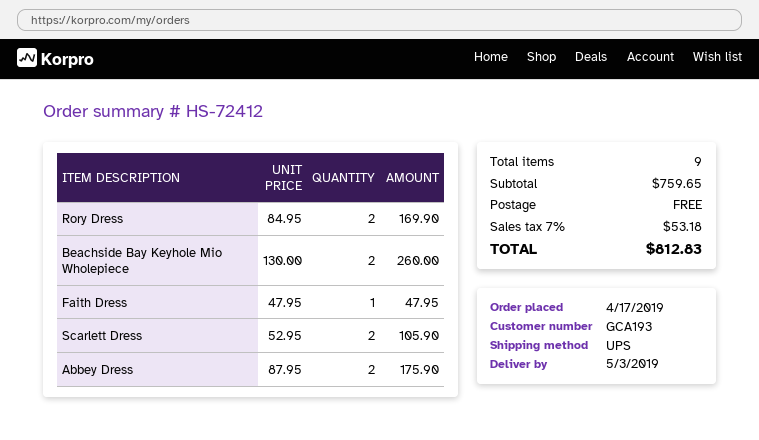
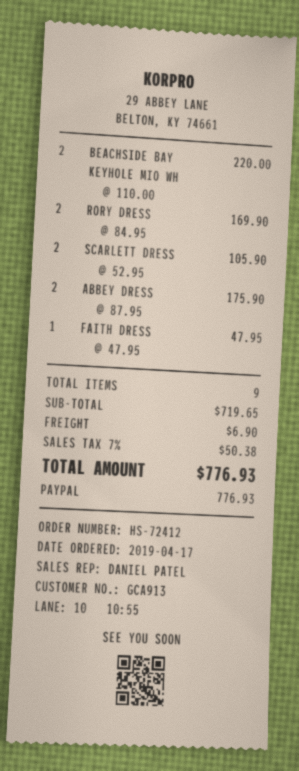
customer number: GCA193 -> GCA913
Beachside Bay Keyhole Mio Wholepiece: 2 x 130.00 = 260.00 -> 2 x 110.00 = 220.00
subtotal: 759.65 -> 719.65
shipping: 0.00 -> 6.90
tax: 7% = 53.18 -> 7% = 50.38
total: 812.83 -> 776.93

